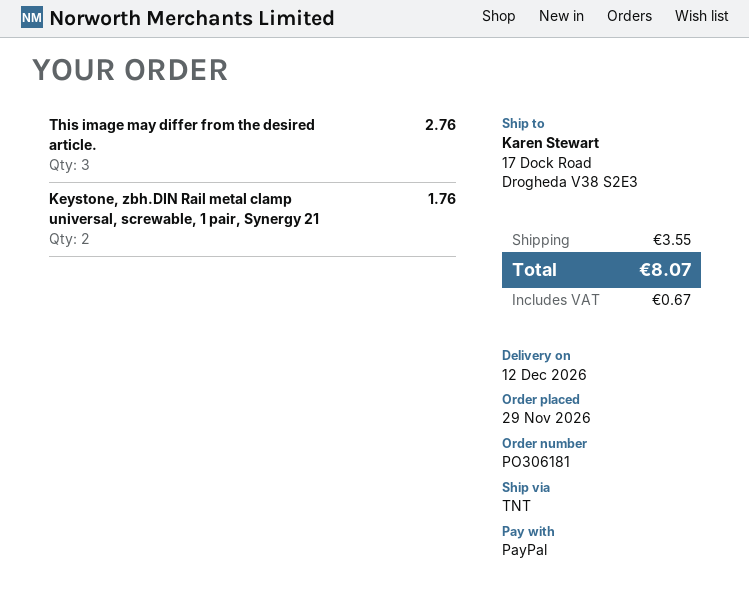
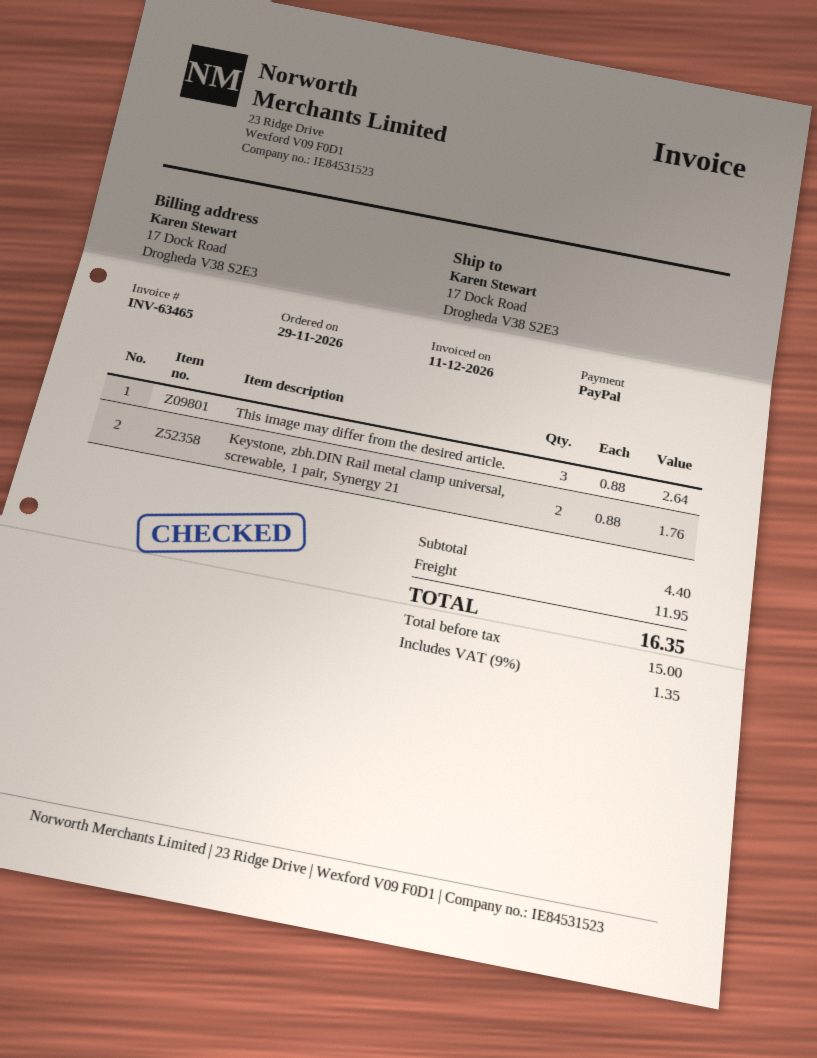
This image may differ from the desired article.: 3 for 2.76 -> 3 for 2.64
shipping: 3.55 -> 11.95
tax: 0.67 -> 1.35
total: 8.07 -> 16.35

